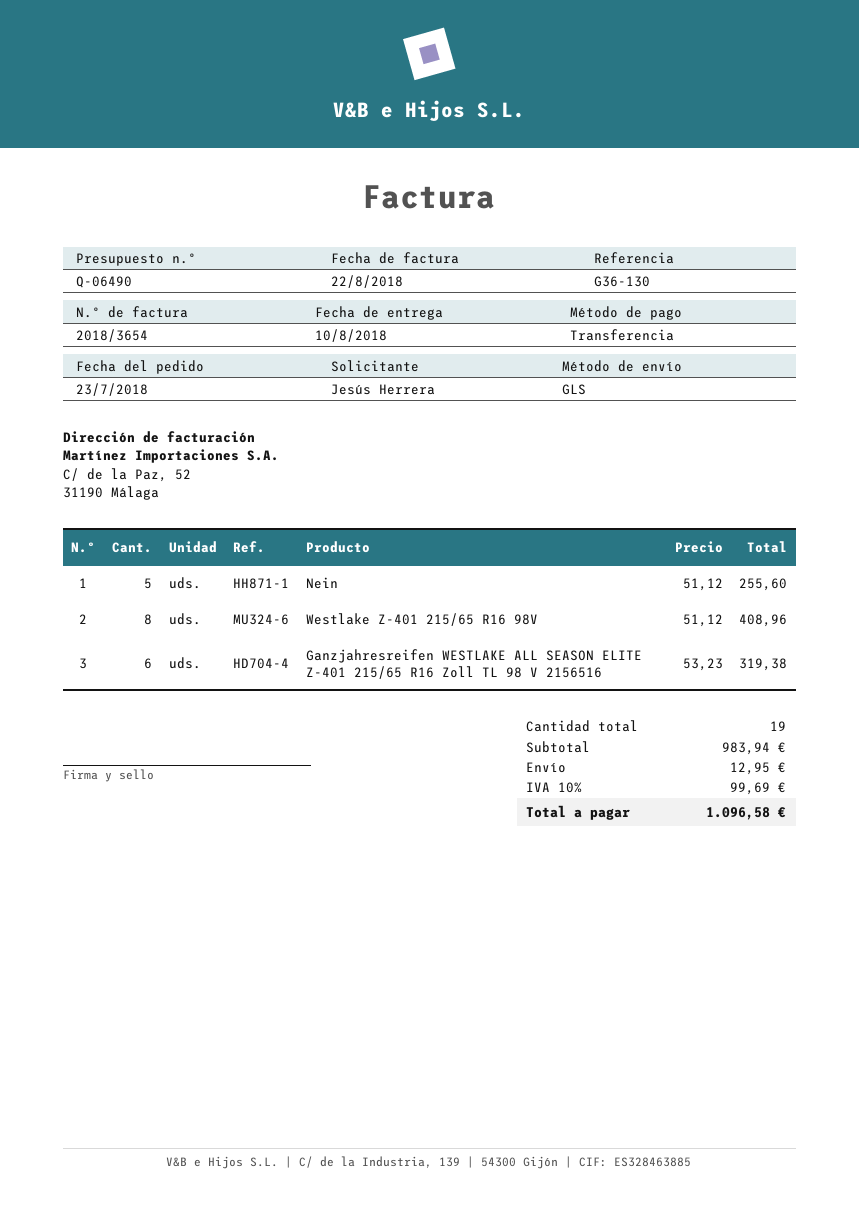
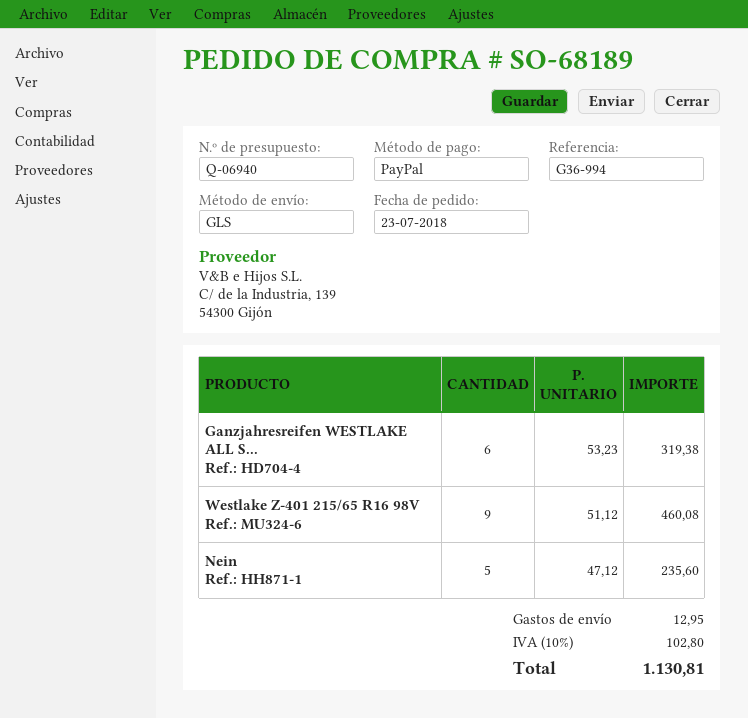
quote number: Q-06490 -> Q-06940
reference: G36-130 -> G36-994
payment method: bank transfer -> PayPal
Nein: 5 x 51.12 = 255.60 -> 5 x 47.12 = 235.60
Westlake Z-401 215/65 R16 98V: 8 x 51.12 = 408.96 -> 9 x 51.12 = 460.08
tax: 10% = 99.69 -> 10% = 102.80
total: 1096.58 -> 1130.81

